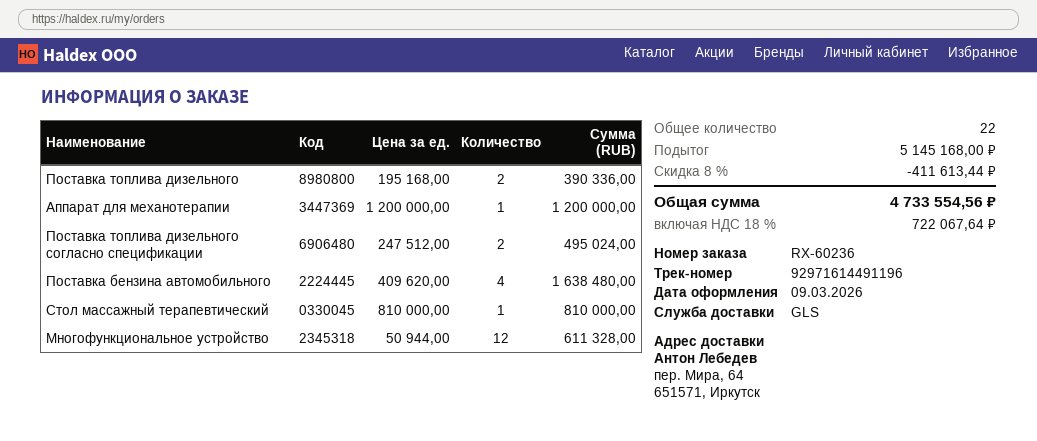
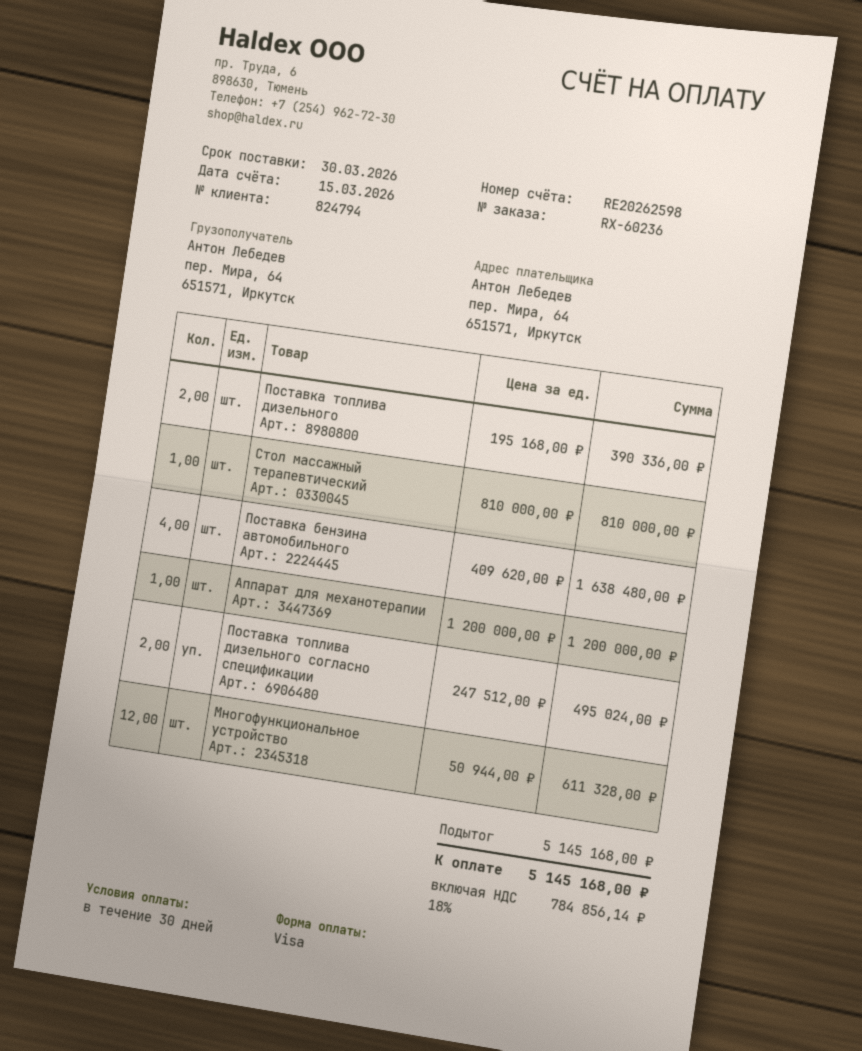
discount: 8% = 411613.44 -> none
tax: 18% = 722067.64 -> 18% = 784856.14
total: 4733554.56 -> 5145168.00

